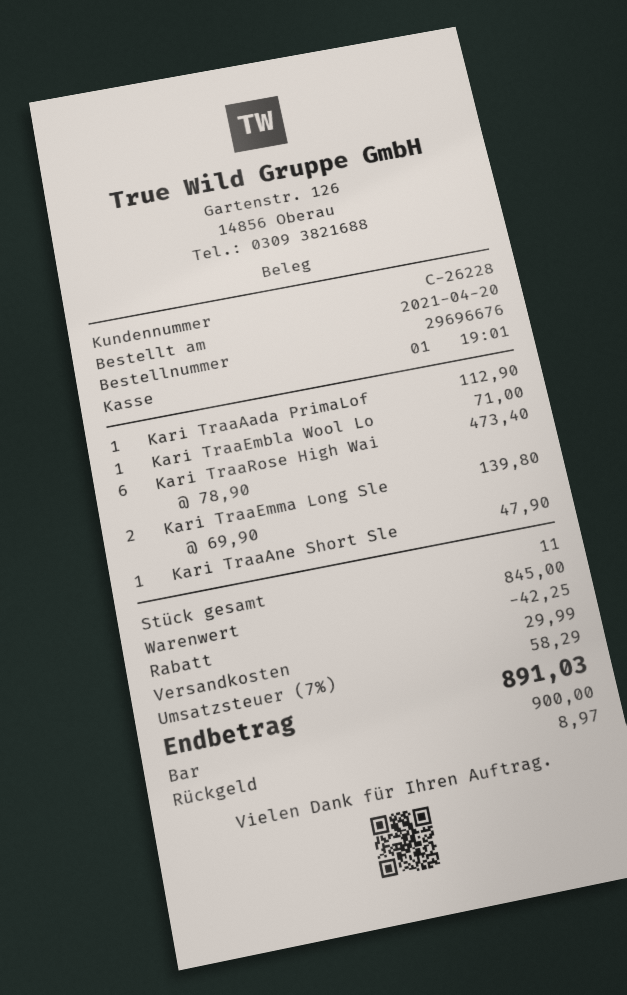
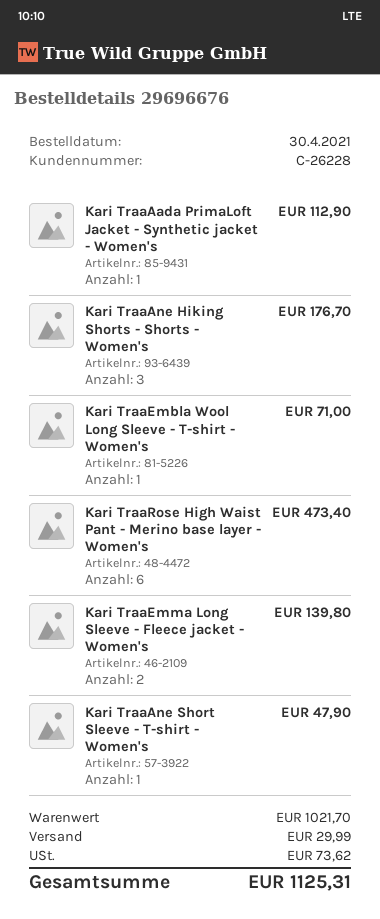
order date: 2021-04-20 -> 2021-04-30
Kari TraaAne Hiking Shorts - Shorts - Women's: none -> 3 for 176.70
subtotal: 845.00 -> 1021.70
discount: 42.25 -> none
tax: 58.29 -> 73.62
total: 891.03 -> 1125.31

